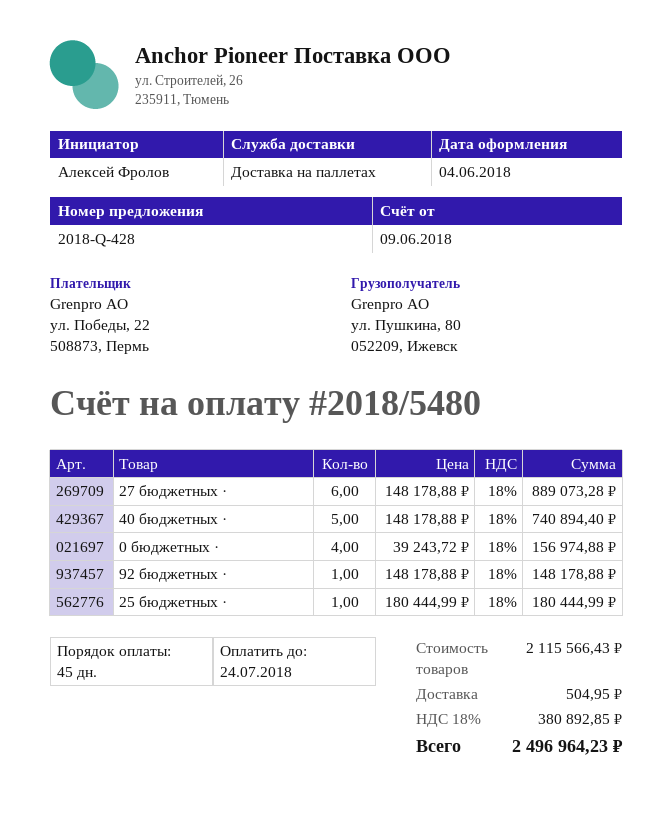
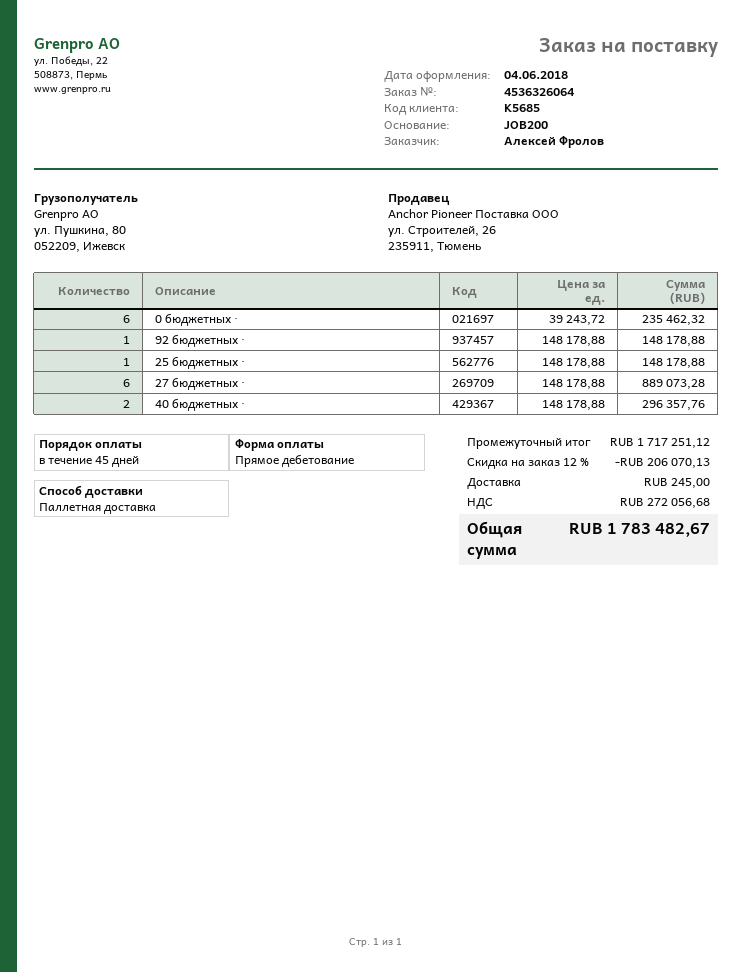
40 бюджетных ·: 5 x 148178.88 = 740894.40 -> 2 x 148178.88 = 296357.76
0 бюджетных ·: 4 x 39243.72 = 156974.88 -> 6 x 39243.72 = 235462.32
25 бюджетных ·: 1 x 180444.99 = 180444.99 -> 1 x 148178.88 = 148178.88
subtotal: 2115566.43 -> 1717251.12
discount: none -> 12% = 206070.13
shipping: 504.95 -> 245.00
tax: 380892.85 -> 272056.68
total: 2496964.23 -> 1783482.67

